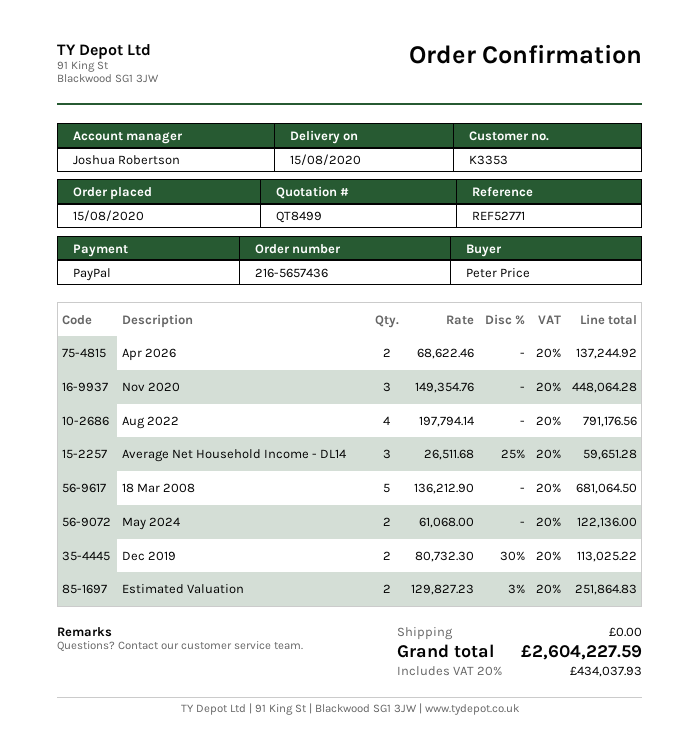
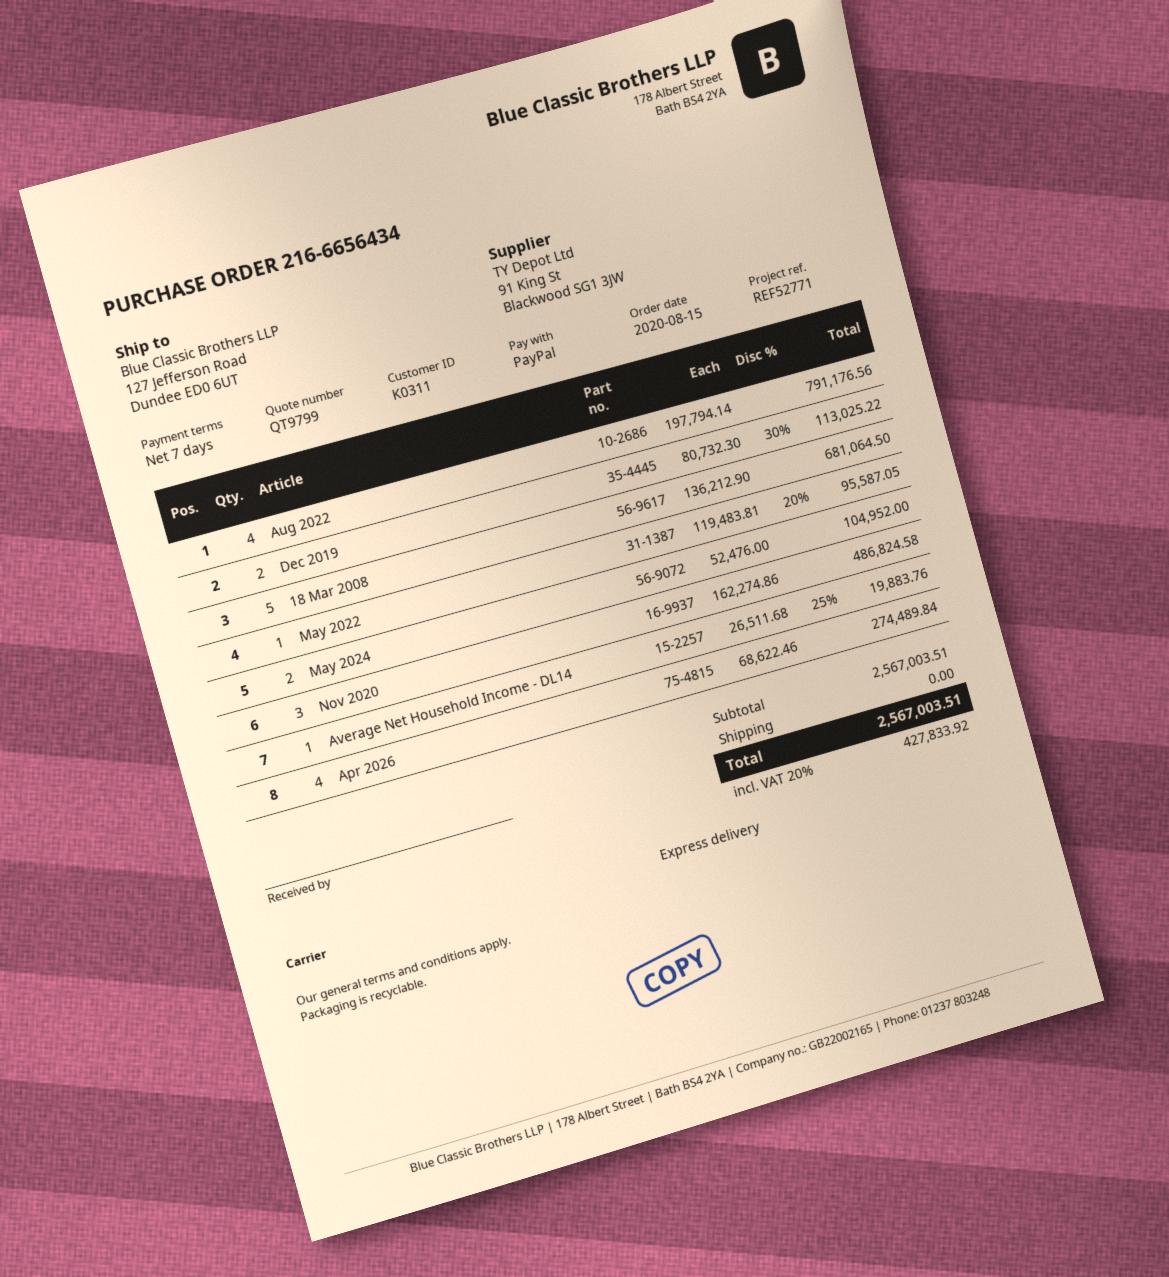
quote number: QT8499 -> QT9799
order number: 216-5657436 -> 216-6656434
customer number: K3353 -> K0311
Apr 2026: 2 x 68622.46 = 137244.92 -> 4 x 68622.46 = 274489.84
Nov 2020: 3 x 149354.76 = 448064.28 -> 3 x 162274.86 = 486824.58
Average Net Household Income - DL14: 3 x 26511.68 - 25% = 59651.28 -> 1 x 26511.68 - 25% = 19883.76
May 2024: 2 x 61068.00 = 122136.00 -> 2 x 52476.00 = 104952.00
Estimated Valuation: 2 x 129827.23 - 3% = 251864.83 -> none
May 2022: none -> 1 x 119483.81 - 20% = 95587.05
tax: 20% = 434037.93 -> 20% = 427833.92
total: 2604227.59 -> 2567003.51

